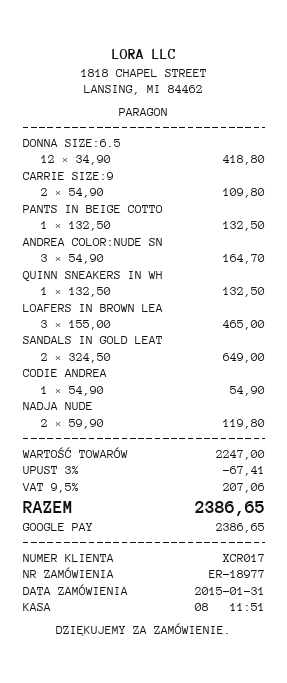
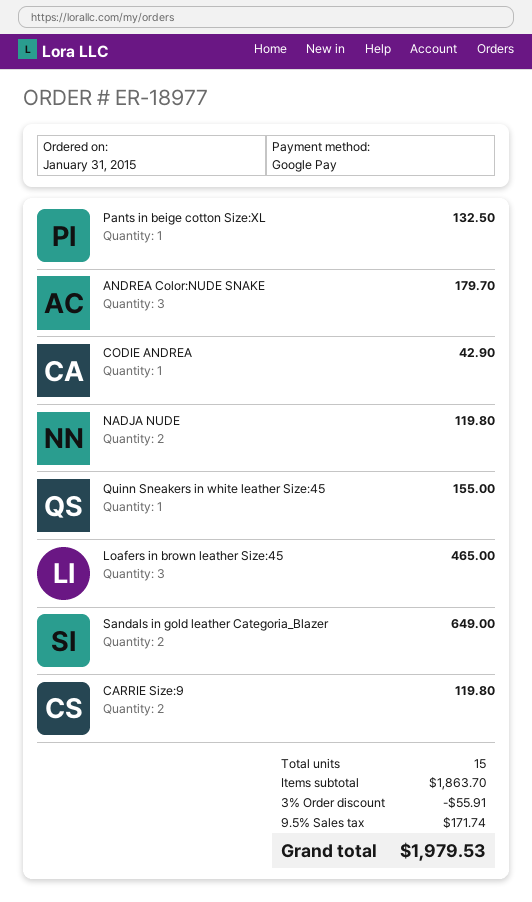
DONNA SIZE:6.5: 12 for 418.80 -> none
CARRIE SIZE:9: 2 for 109.80 -> 2 for 119.80
ANDREA COLOR:NUDE SN: 3 for 164.70 -> 3 for 179.70
QUINN SNEAKERS IN WH: 1 for 132.50 -> 1 for 155.00
CODIE ANDREA: 1 for 54.90 -> 1 for 42.90
subtotal: 2247.00 -> 1863.70
discount: 3% = 67.41 -> 3% = 55.91
tax: 9.5% = 207.06 -> 9.5% = 171.74
total: 2386.65 -> 1979.53

